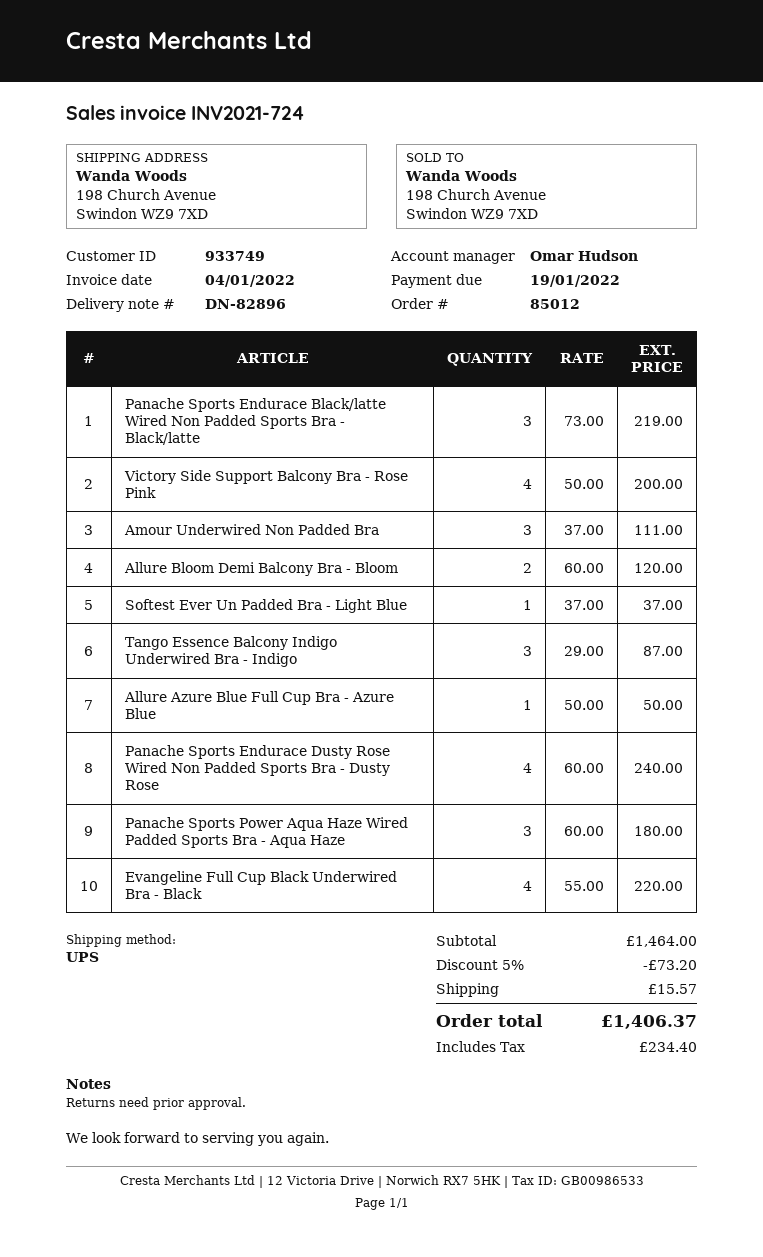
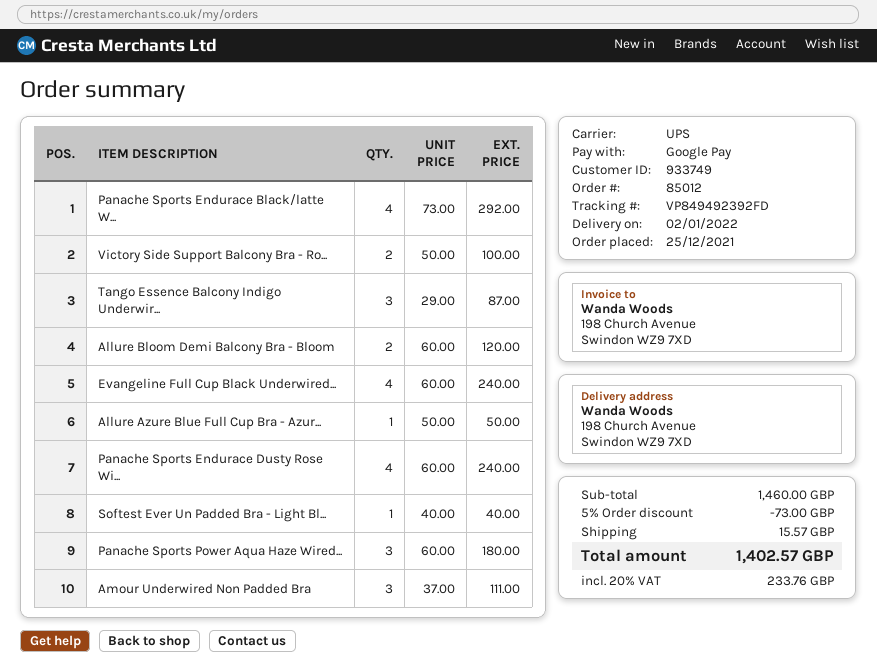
Panache Sports Endurace Black/latte Wired Non Padded Sports Bra - Black/latte: 3 x 73.00 = 219.00 -> 4 x 73.00 = 292.00
Victory Side Support Balcony Bra - Rose Pink: 4 x 50.00 = 200.00 -> 2 x 50.00 = 100.00
Softest Ever Un Padded Bra - Light Blue: 1 x 37.00 = 37.00 -> 1 x 40.00 = 40.00
Evangeline Full Cup Black Underwired Bra - Black: 4 x 55.00 = 220.00 -> 4 x 60.00 = 240.00
subtotal: 1464.00 -> 1460.00
discount: 5% = 73.20 -> 5% = 73.00
tax: 234.40 -> 233.76
total: 1406.37 -> 1402.57

